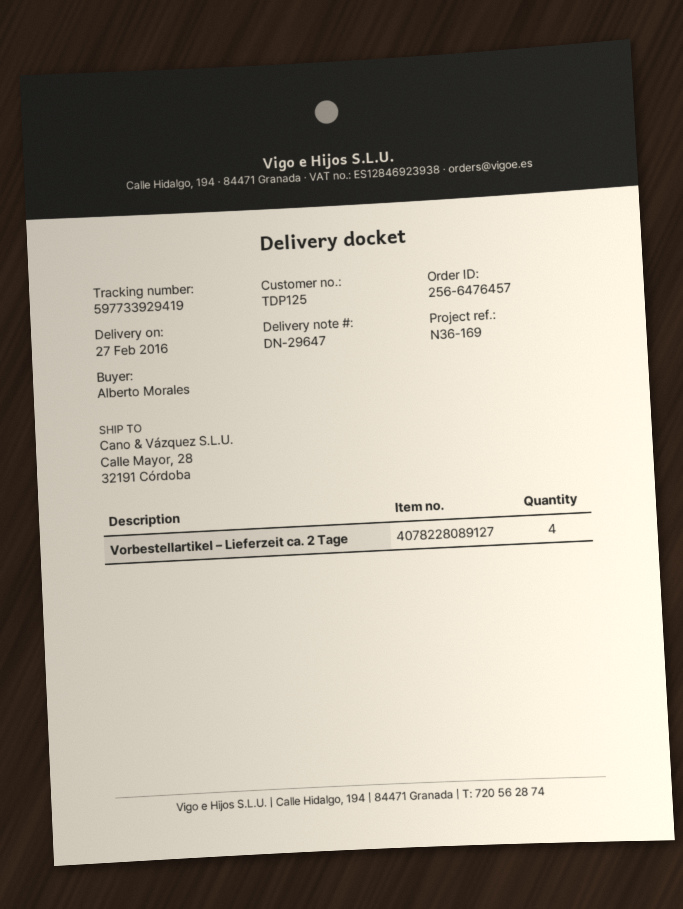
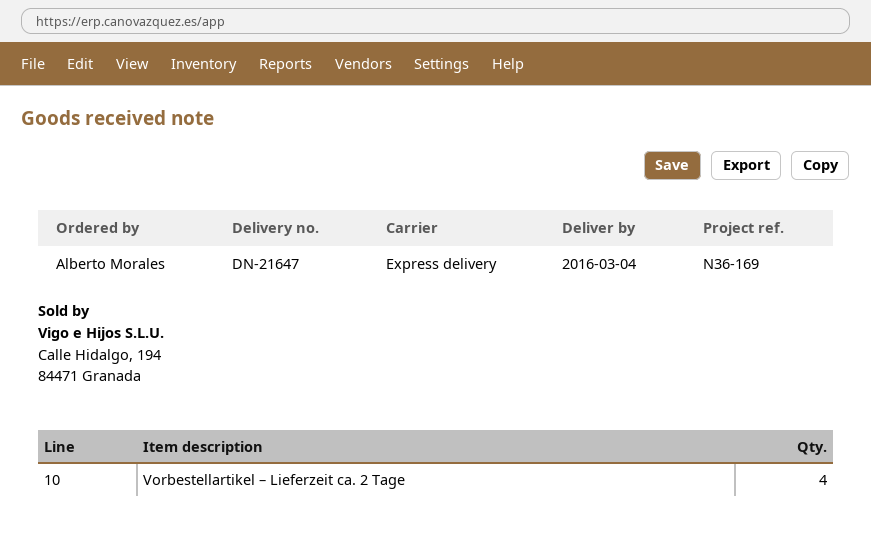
delivery note number: DN-29647 -> DN-21647
delivery date: 2016-02-27 -> 2016-03-04

